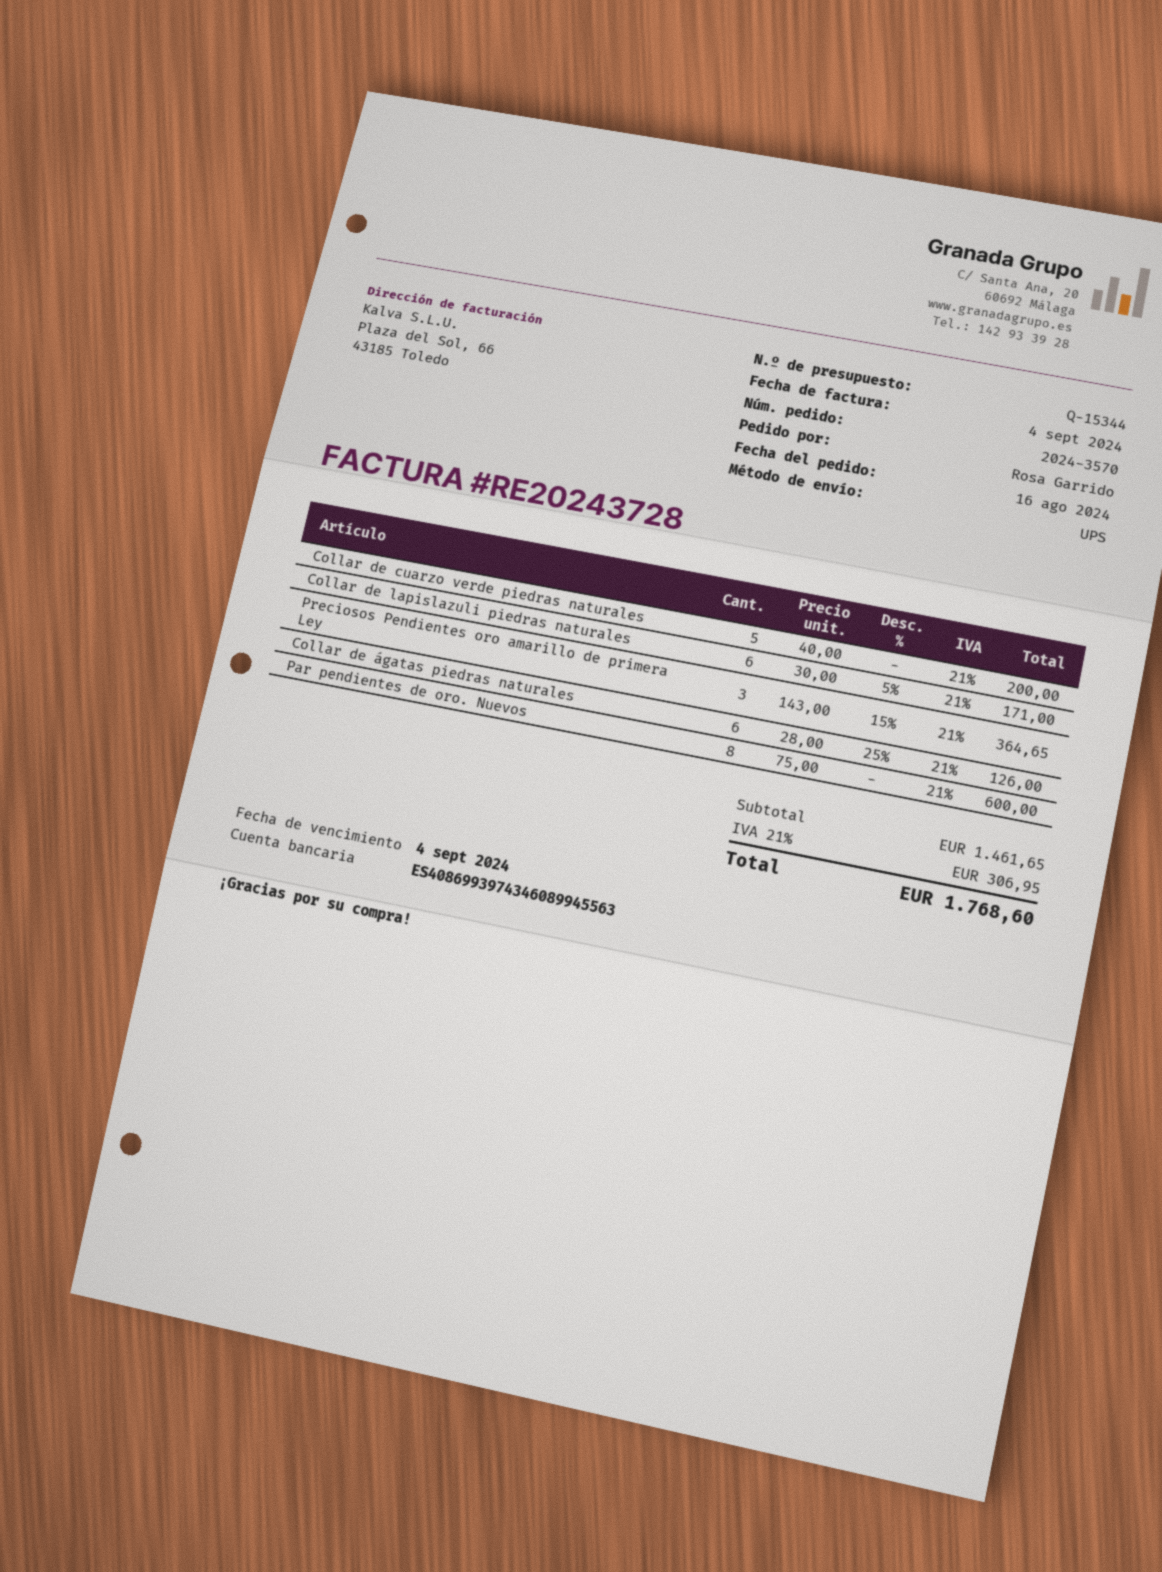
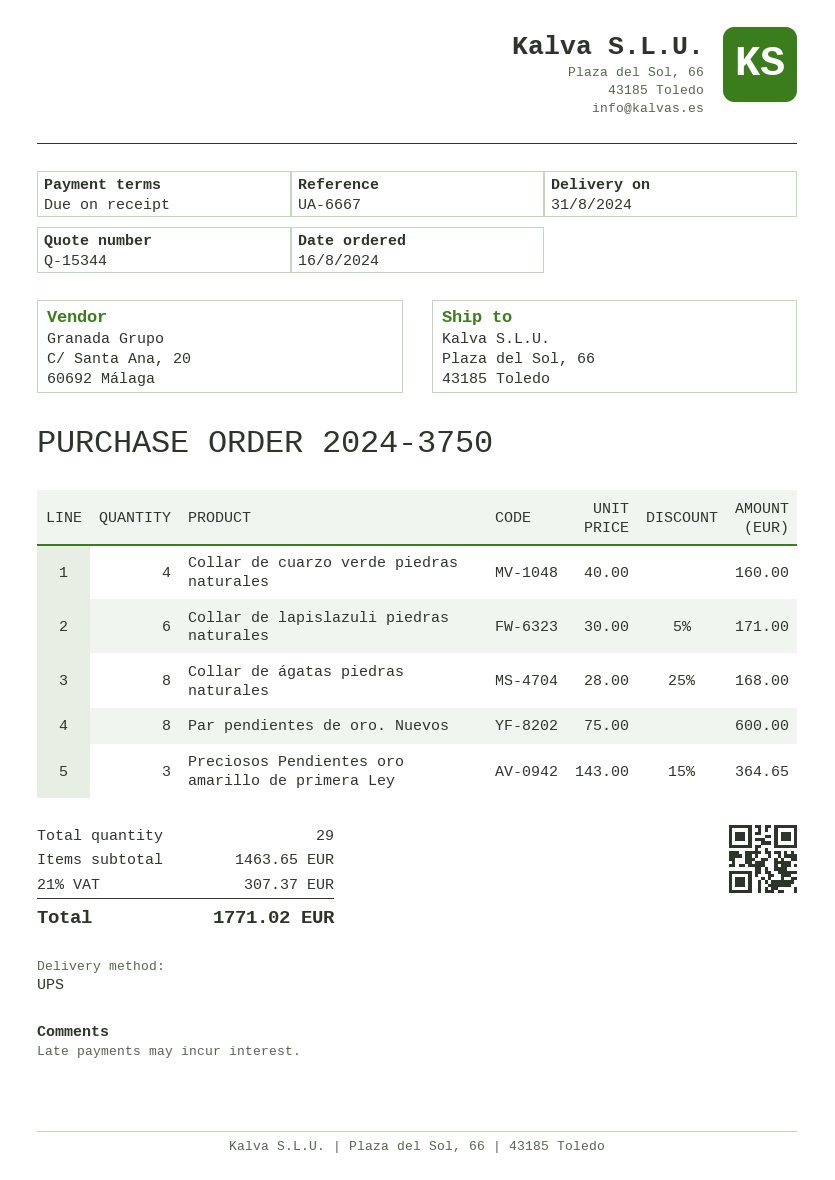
order number: 2024-3570 -> 2024-3750
Collar de cuarzo verde piedras naturales: 5 x 40.00 = 200.00 -> 4 x 40.00 = 160.00
Collar de ágatas piedras naturales: 6 x 28.00 - 25% = 126.00 -> 8 x 28.00 - 25% = 168.00
subtotal: 1461.65 -> 1463.65
tax: 21% = 306.95 -> 21% = 307.37
total: 1768.60 -> 1771.02

